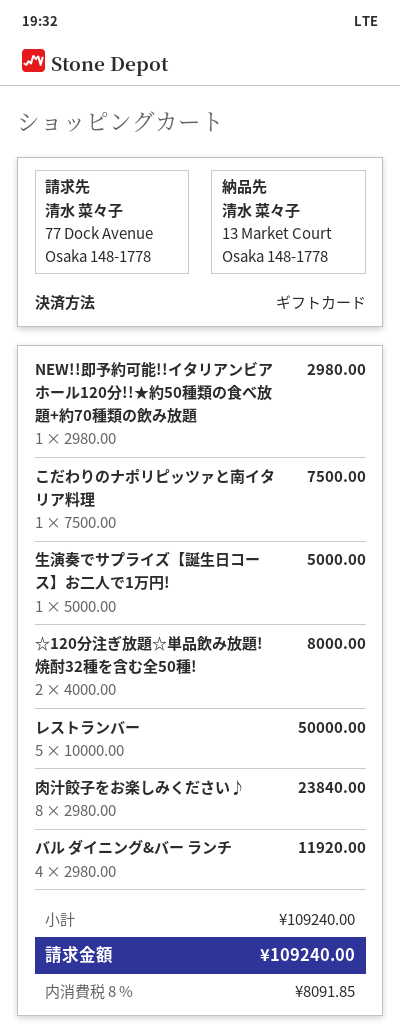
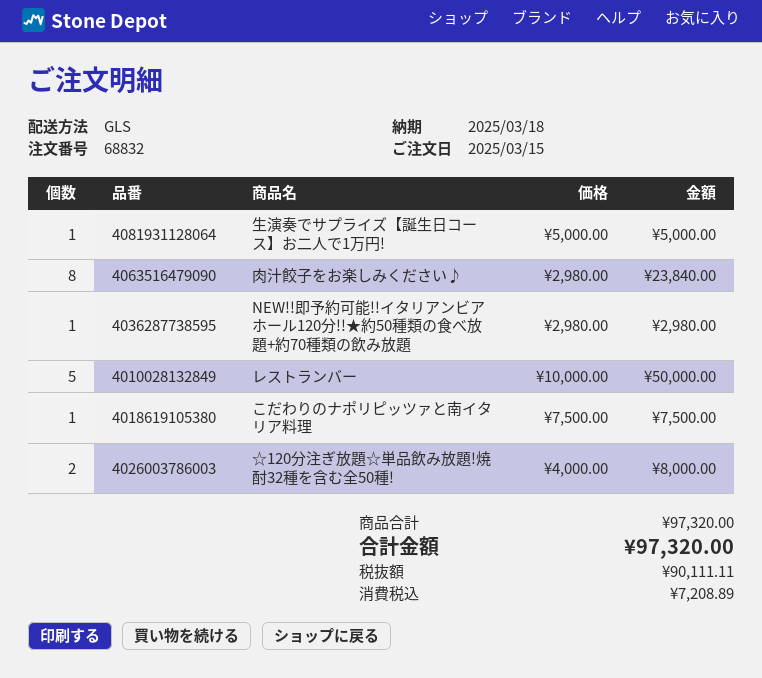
バル ダイニング&バー ランチ: 4 x 2980.00 = 11920.00 -> none
subtotal: 109240.00 -> 97320.00
tax: 8091.85 -> 7208.89
total: 109240.00 -> 97320.00

